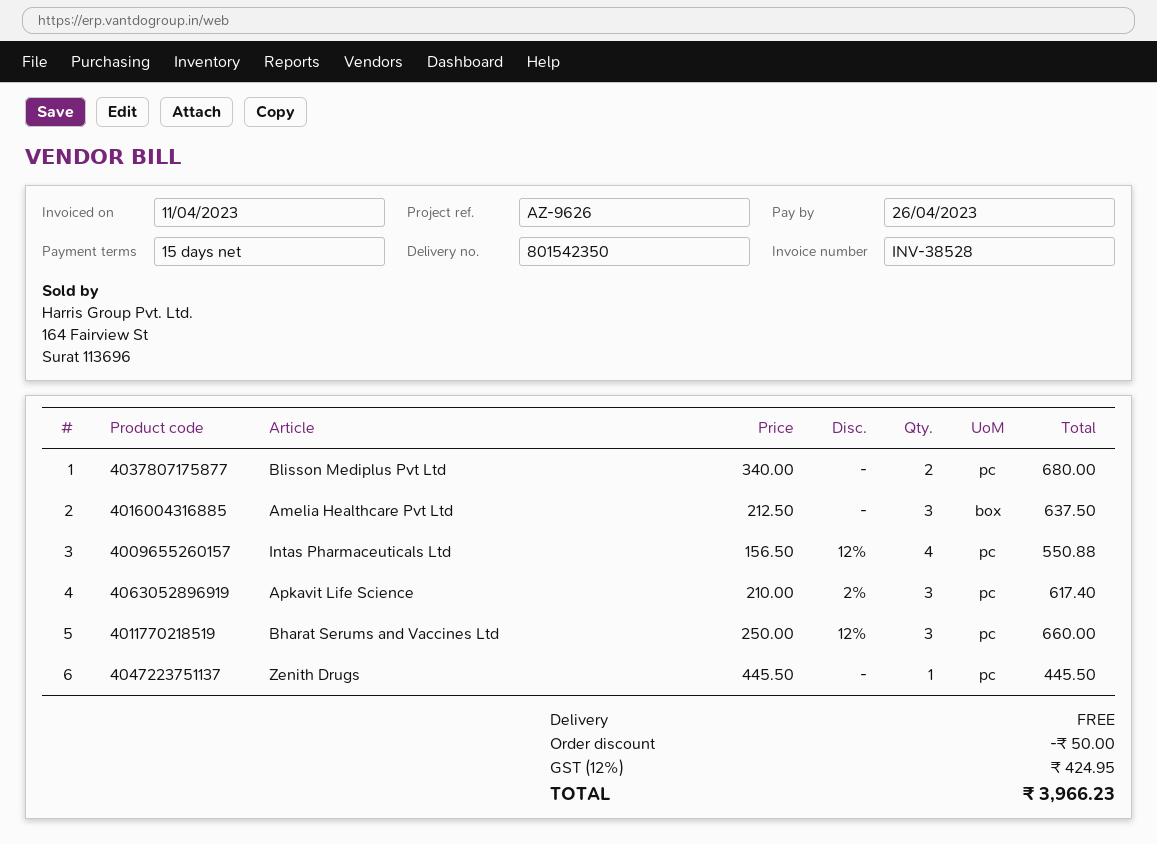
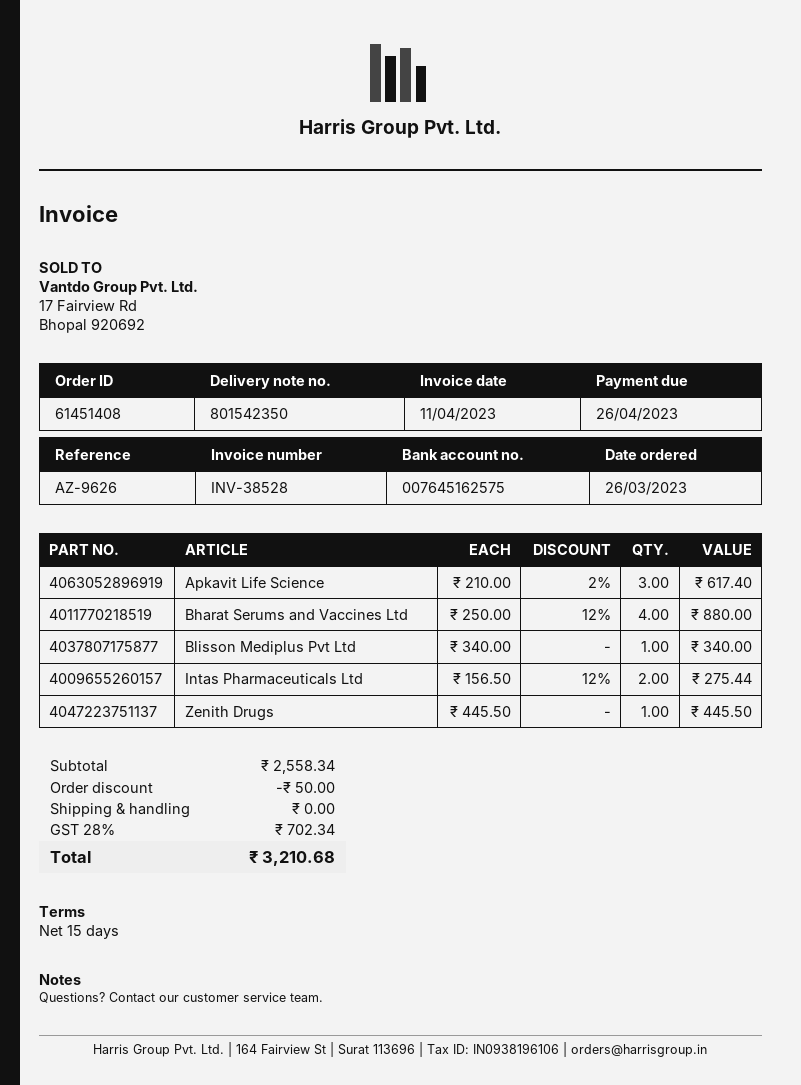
Blisson Mediplus Pvt Ltd: 2 x 340.00 = 680.00 -> 1 x 340.00 = 340.00
Amelia Healthcare Pvt Ltd: 3 x 212.50 = 637.50 -> none
Intas Pharmaceuticals Ltd: 4 x 156.50 - 12% = 550.88 -> 2 x 156.50 - 12% = 275.44
Bharat Serums and Vaccines Ltd: 3 x 250.00 - 12% = 660.00 -> 4 x 250.00 - 12% = 880.00
tax: 12% = 424.95 -> 28% = 702.34
total: 3966.23 -> 3210.68

